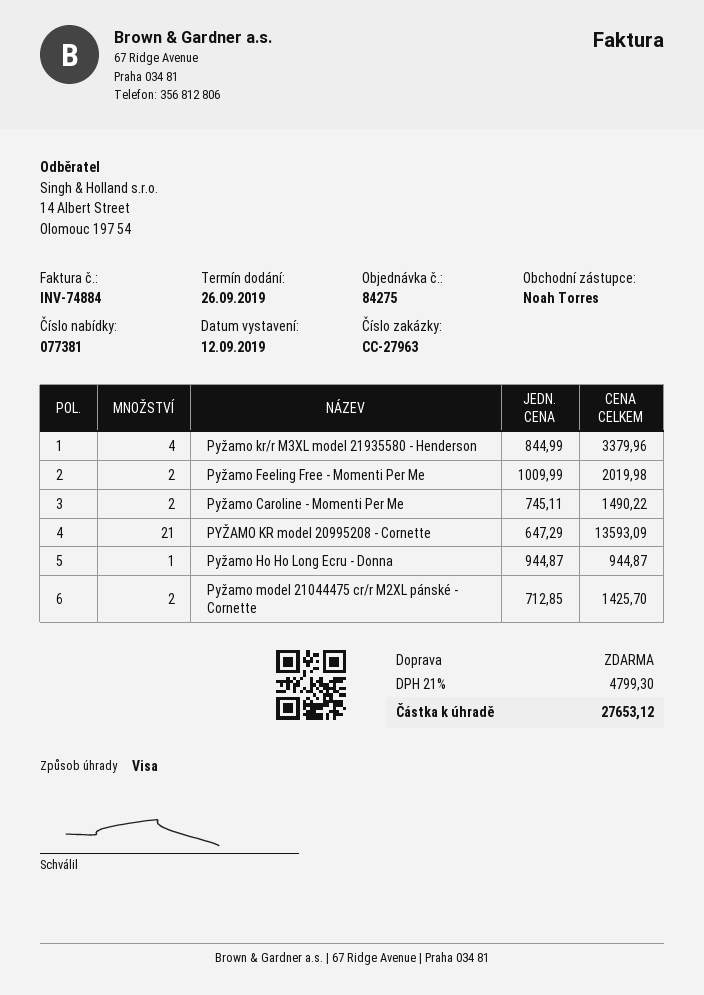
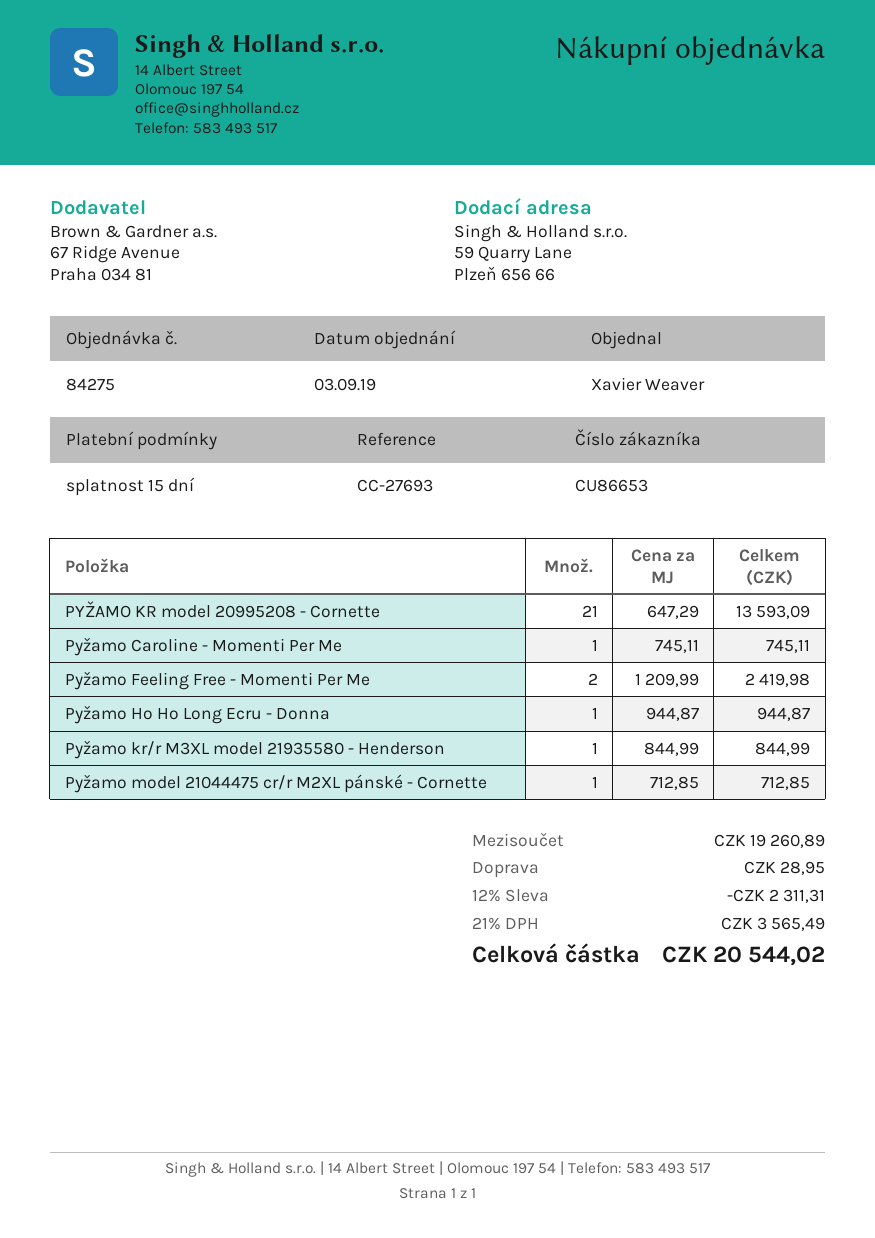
reference: CC-27963 -> CC-27693
Pyžamo kr/r M3XL model 21935580 - Henderson: 4 x 844.99 = 3379.96 -> 1 x 844.99 = 844.99
Pyžamo Feeling Free - Momenti Per Me: 2 x 1009.99 = 2019.98 -> 2 x 1209.99 = 2419.98
Pyžamo Caroline - Momenti Per Me: 2 x 745.11 = 1490.22 -> 1 x 745.11 = 745.11
Pyžamo model 21044475 cr/r M2XL pánské - Cornette: 2 x 712.85 = 1425.70 -> 1 x 712.85 = 712.85
discount: none -> 12% = 2311.31
shipping: 0.00 -> 28.95
tax: 21% = 4799.30 -> 21% = 3565.49
total: 27653.12 -> 20544.02

